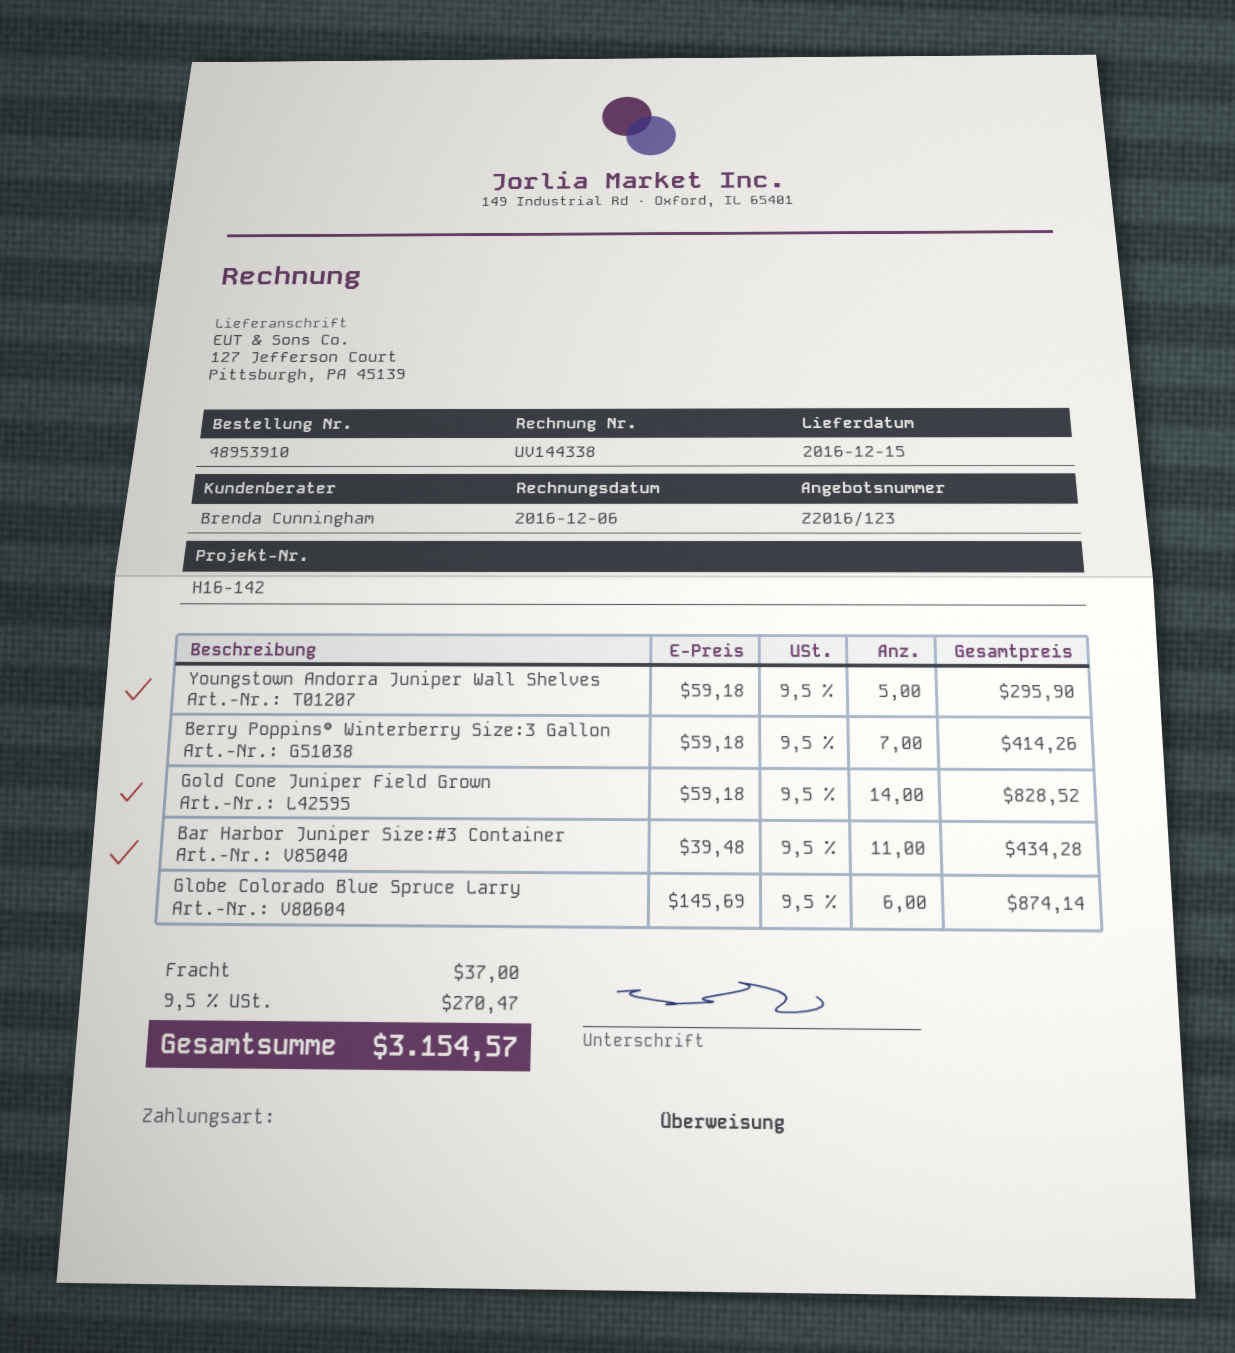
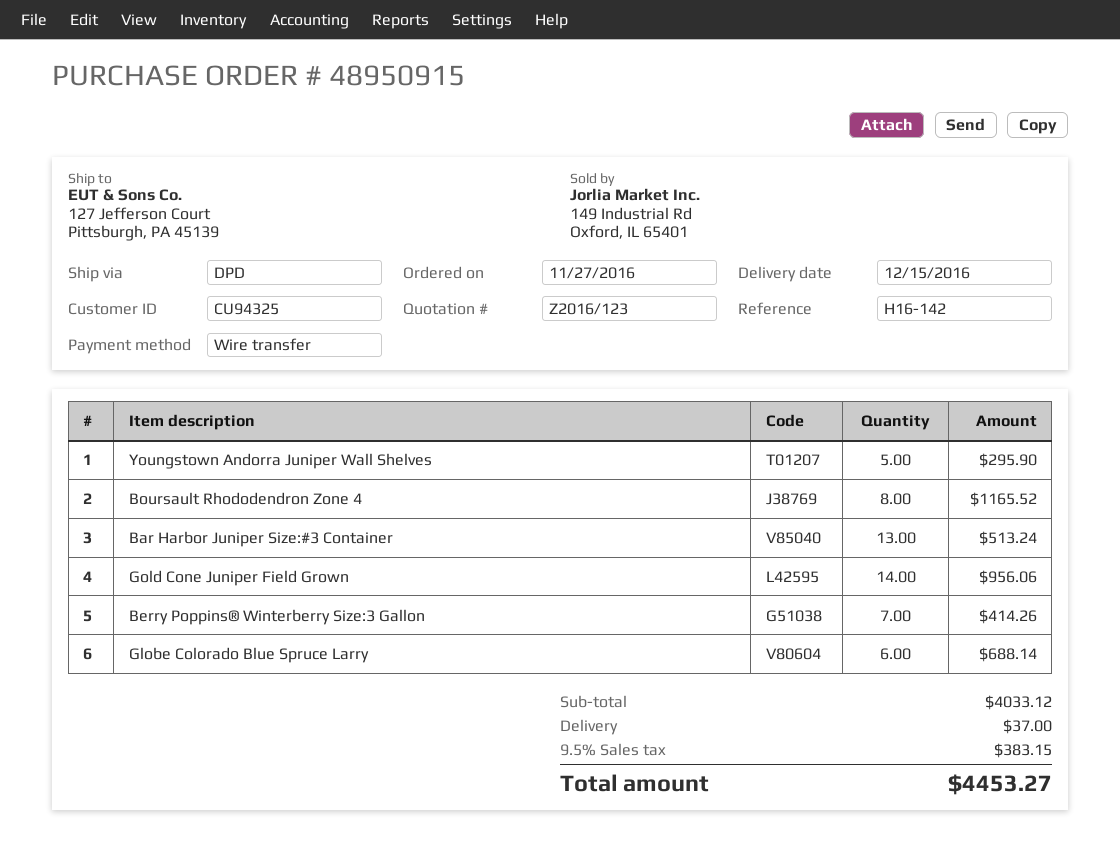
order number: 48953910 -> 48950915
Gold Cone Juniper Field Grown: 14 for 828.52 -> 14 for 956.06
Bar Harbor Juniper Size:#3 Container: 11 for 434.28 -> 13 for 513.24
Globe Colorado Blue Spruce Larry: 6 for 874.14 -> 6 for 688.14
Boursault Rhododendron Zone 4: none -> 8 for 1165.52
tax: 9.5% = 270.47 -> 9.5% = 383.15
total: 3154.57 -> 4453.27

